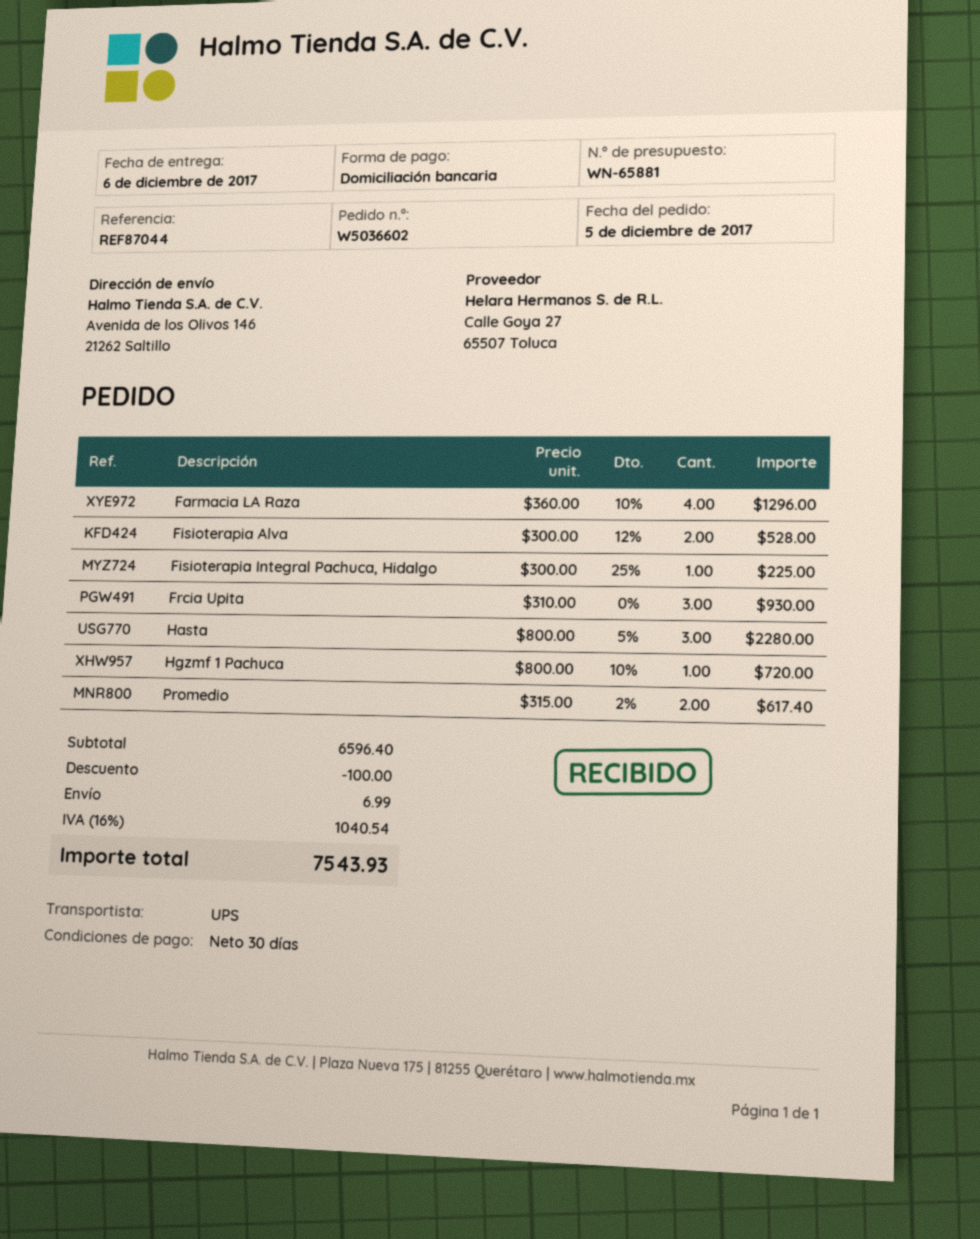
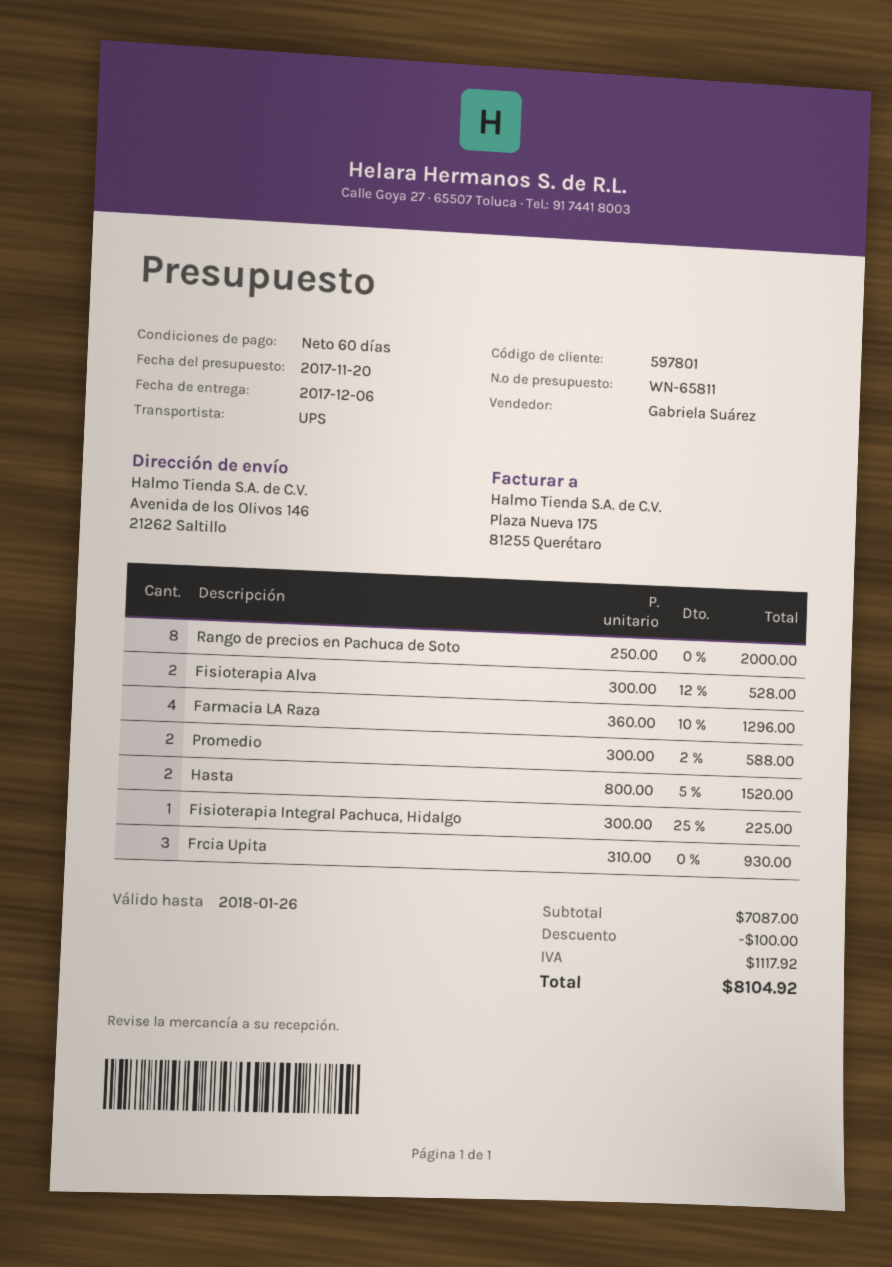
quote number: WN-65881 -> WN-65811
payment terms: 30 days -> 60 days
Hasta: 3 x 800.00 - 5% = 2280.00 -> 2 x 800.00 - 5% = 1520.00
Hgzmf 1 Pachuca: 1 x 800.00 - 10% = 720.00 -> none
Promedio: 2 x 315.00 - 2% = 617.40 -> 2 x 300.00 - 2% = 588.00
Rango de precios en Pachuca de Soto: none -> 8 x 250.00 = 2000.00
subtotal: 6596.40 -> 7087.00
shipping: 6.99 -> none
tax: 1040.54 -> 1117.92
total: 7543.93 -> 8104.92

